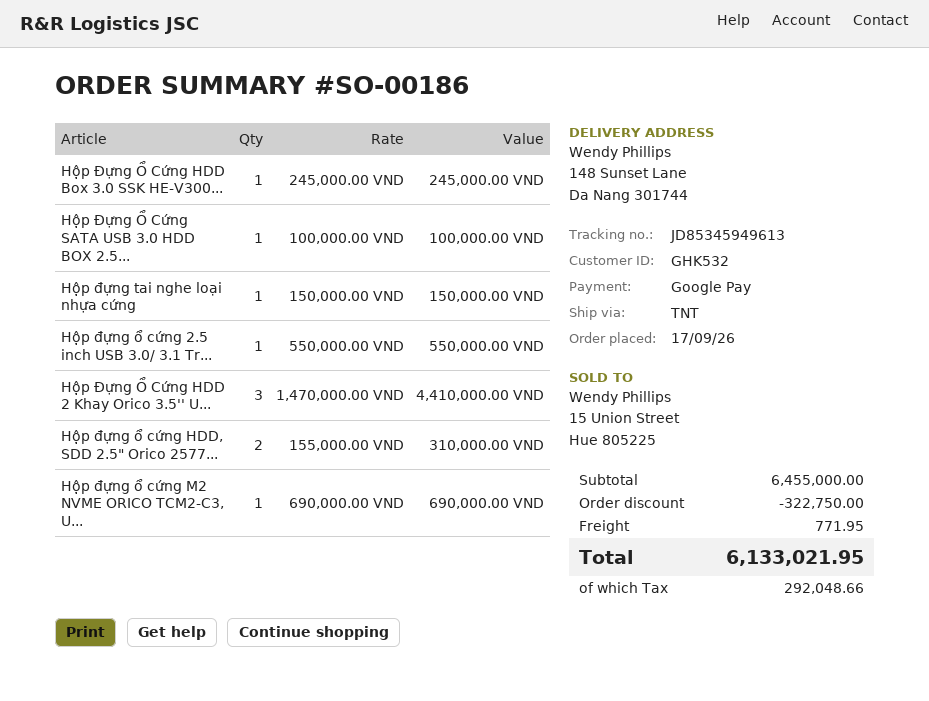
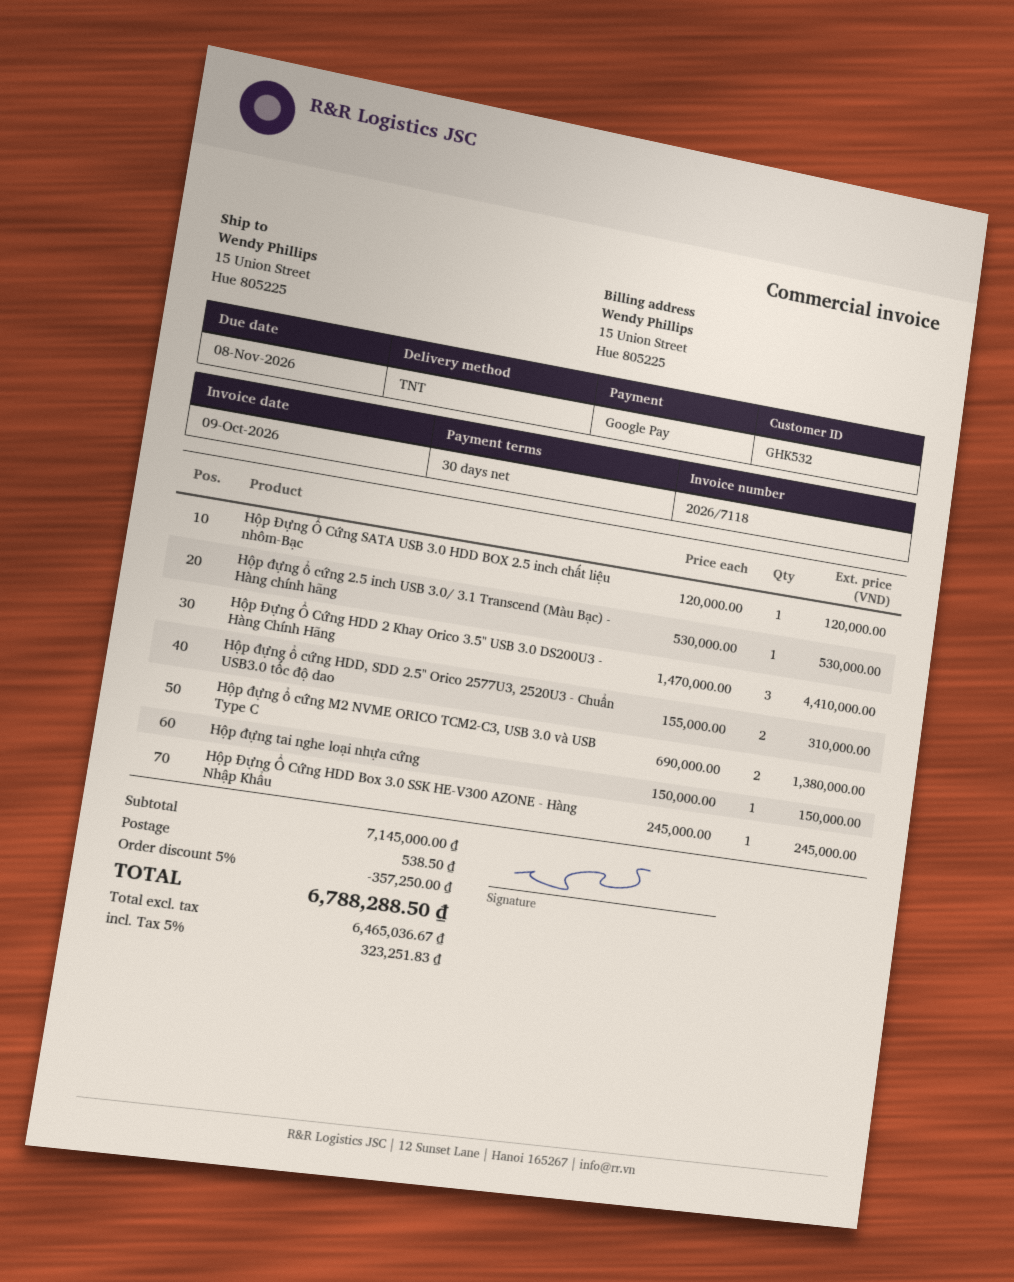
ship to: 148 Sunset Lane, Da Nang 301744 -> 15 Union Street, Hue 805225
Hộp Đựng Ổ Cứng SATA USB 3.0 HDD BOX 2.5...: 1 x 100000.00 = 100000.00 -> 1 x 120000.00 = 120000.00
Hộp đựng ổ cứng 2.5 inch USB 3.0/ 3.1 Tr...: 1 x 550000.00 = 550000.00 -> 1 x 530000.00 = 530000.00
Hộp đựng ổ cứng M2 NVME ORICO TCM2-C3, U...: 1 x 690000.00 = 690000.00 -> 2 x 690000.00 = 1380000.00
subtotal: 6455000.00 -> 7145000.00
discount: 322750.00 -> 357250.00
shipping: 771.95 -> 538.50
tax: 292048.66 -> 323251.83
total: 6133021.95 -> 6788288.50

